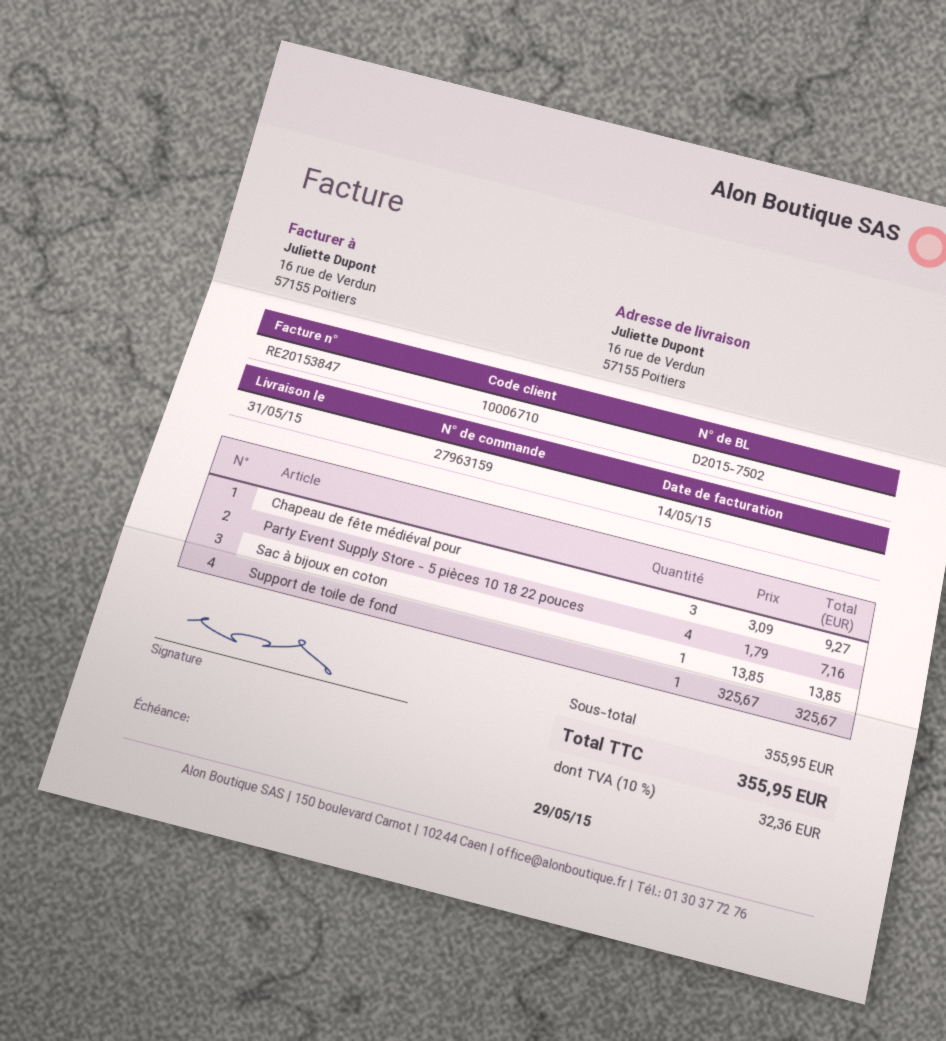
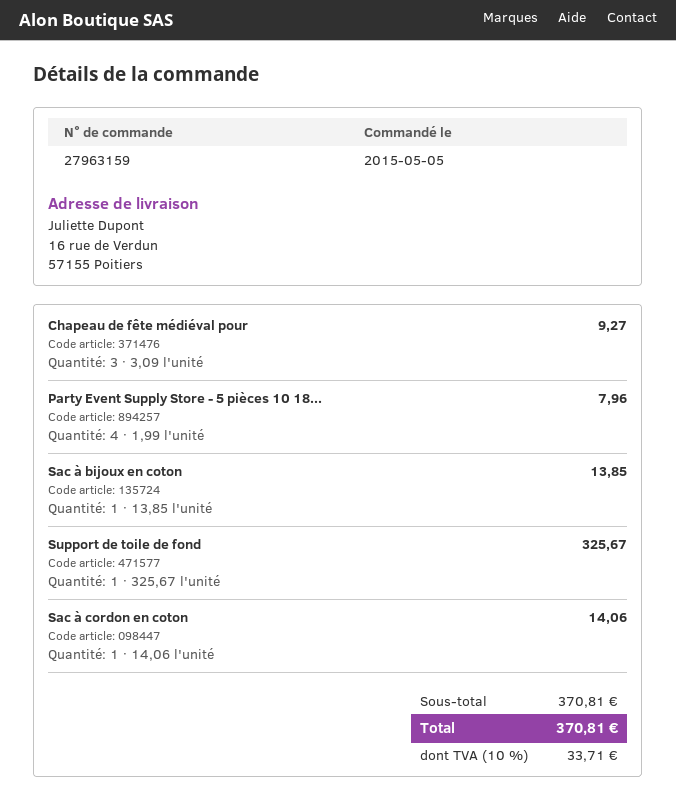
Party Event Supply Store - 5 pièces 10 18 22 pouces: 4 x 1.79 = 7.16 -> 4 x 1.99 = 7.96
Sac à cordon en coton: none -> 1 x 14.06 = 14.06
subtotal: 355.95 -> 370.81
tax: 10% = 32.36 -> 10% = 33.71
total: 355.95 -> 370.81

